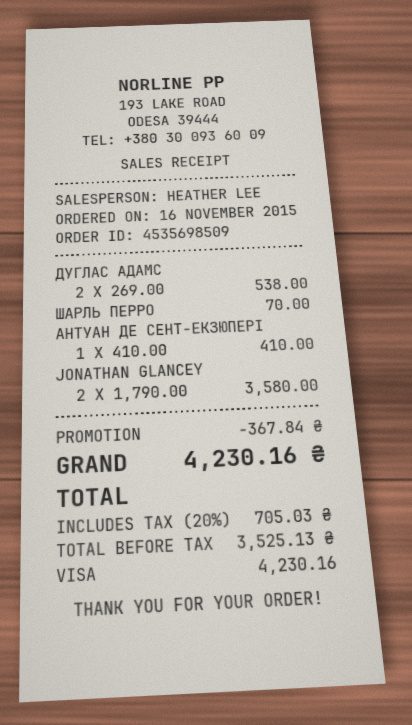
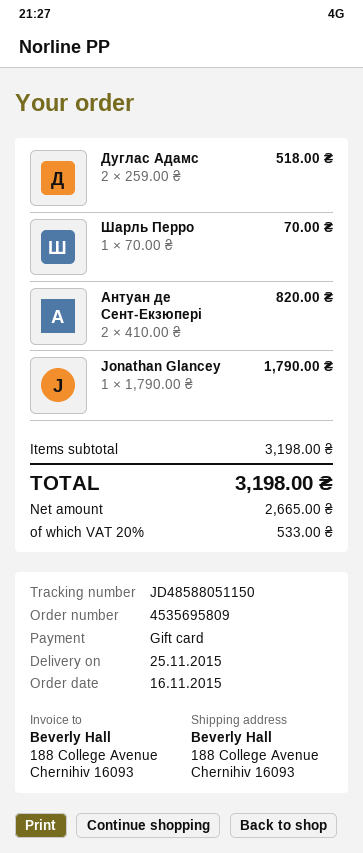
order number: 4535698509 -> 4535695809
payment method: Visa -> gift card
ДУГЛАС АДАМС: 2 x 269.00 = 538.00 -> 2 x 259.00 = 518.00
АНТУАН ДЕ СЕНТ-ЕКЗЮПЕРІ: 1 x 410.00 = 410.00 -> 2 x 410.00 = 820.00
JONATHAN GLANCEY: 2 x 1790.00 = 3580.00 -> 1 x 1790.00 = 1790.00
discount: 367.84 -> none
net: 3525.13 -> 2665.00
tax: 20% = 705.03 -> 20% = 533.00
total: 4230.16 -> 3198.00

